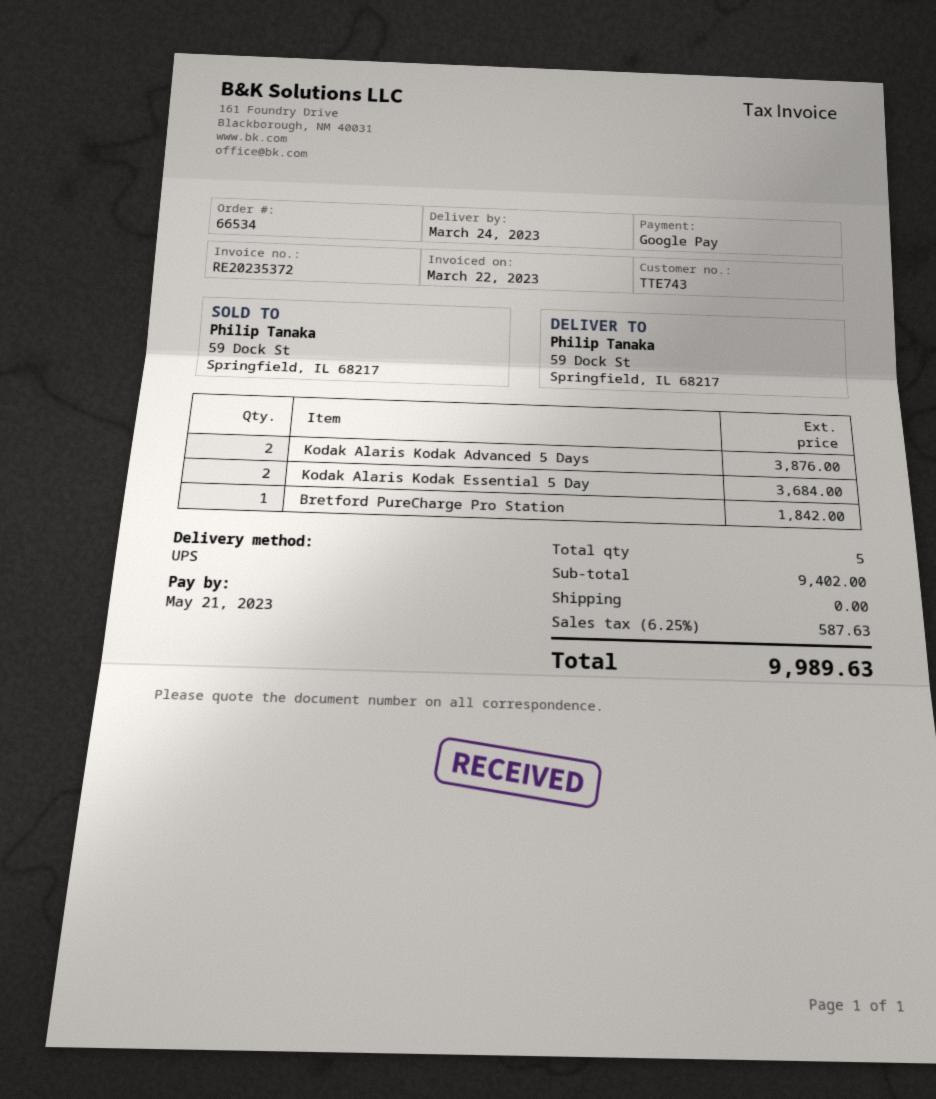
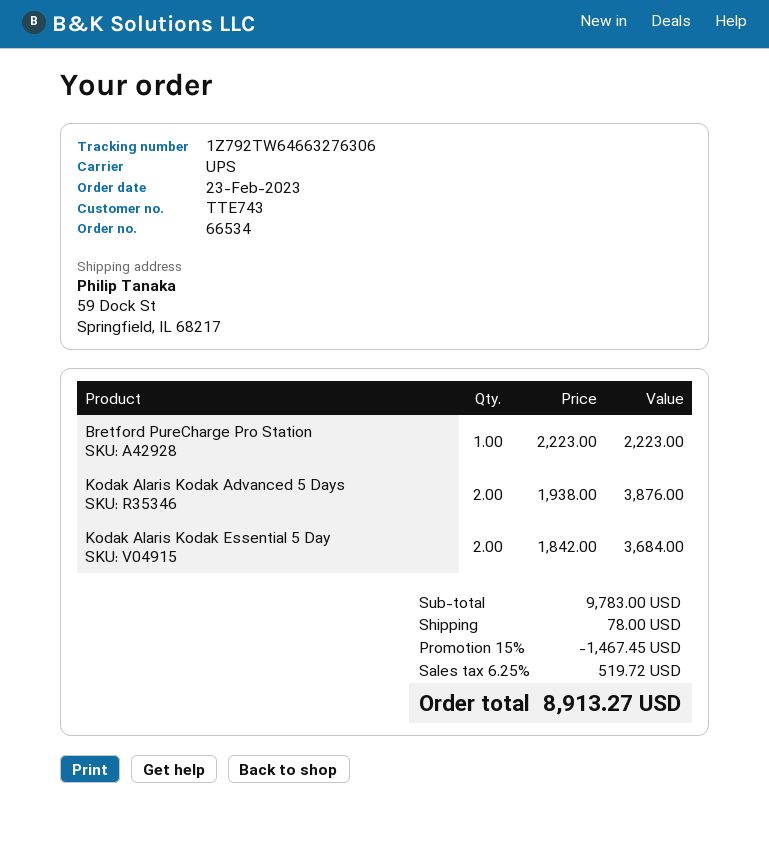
Bretford PureCharge Pro Station: 1 for 1842.00 -> 1 for 2223.00
subtotal: 9402.00 -> 9783.00
discount: none -> 15% = 1467.45
shipping: 0.00 -> 78.00
tax: 6.25% = 587.63 -> 6.25% = 519.72
total: 9989.63 -> 8913.27

